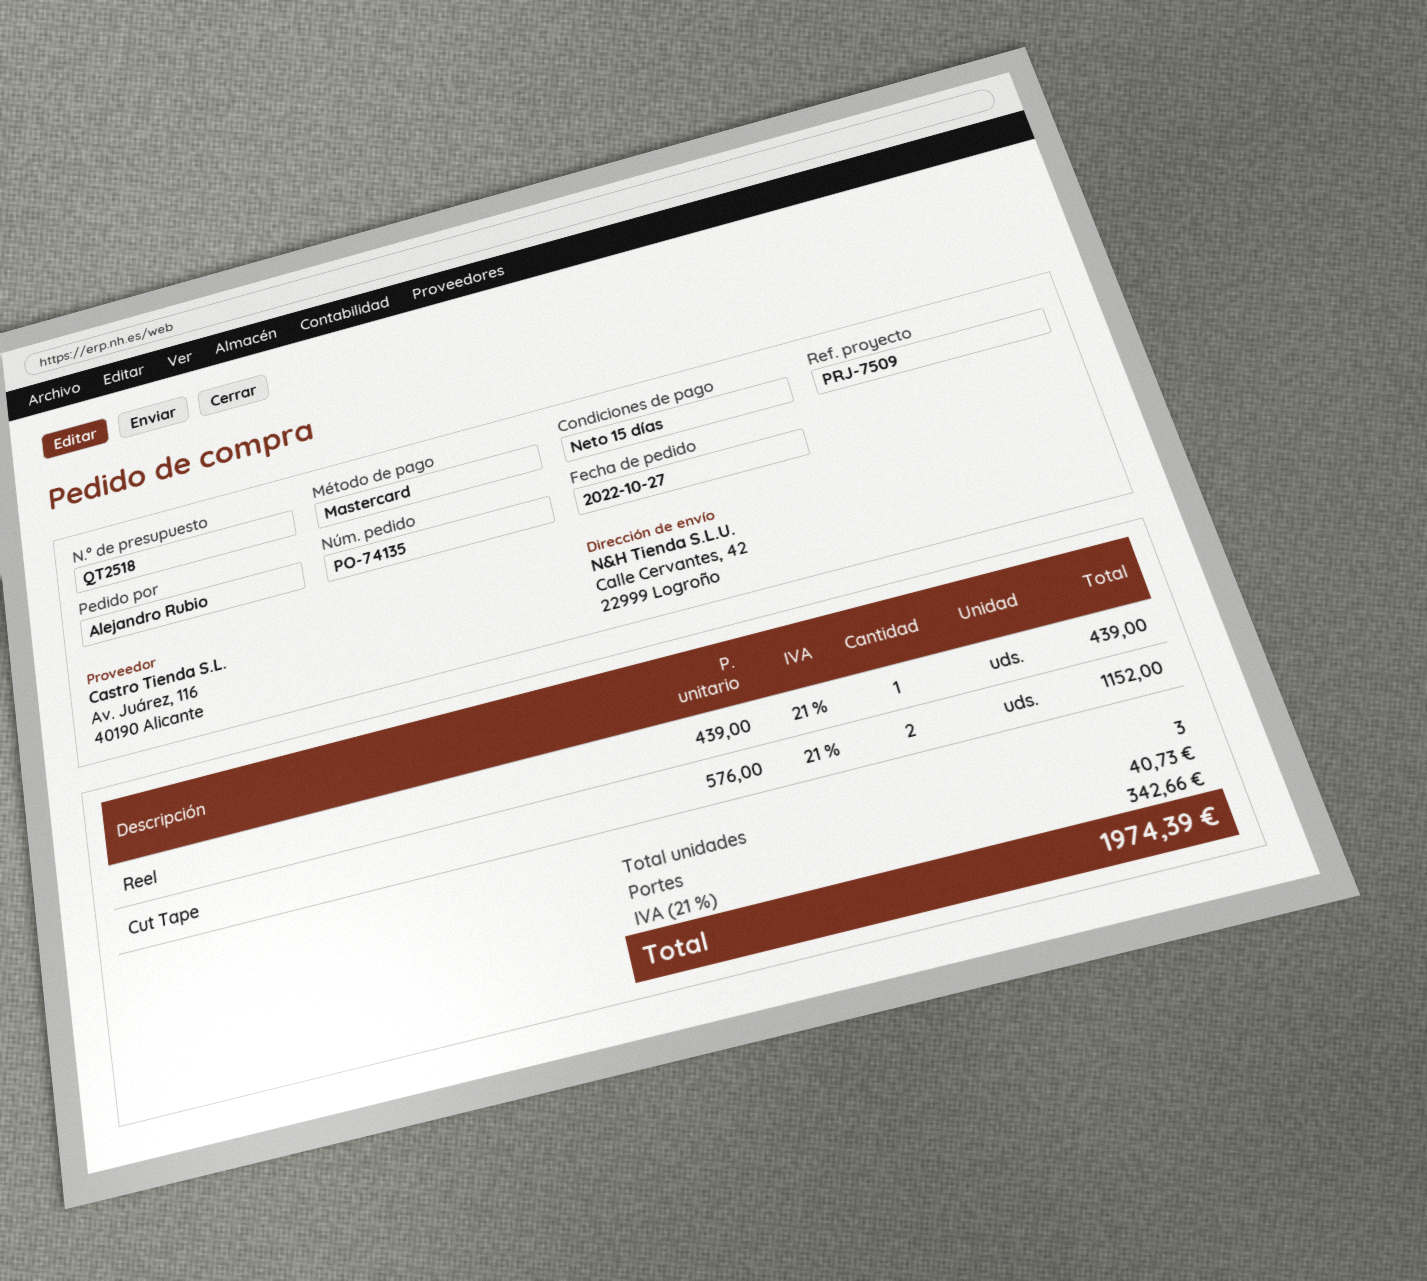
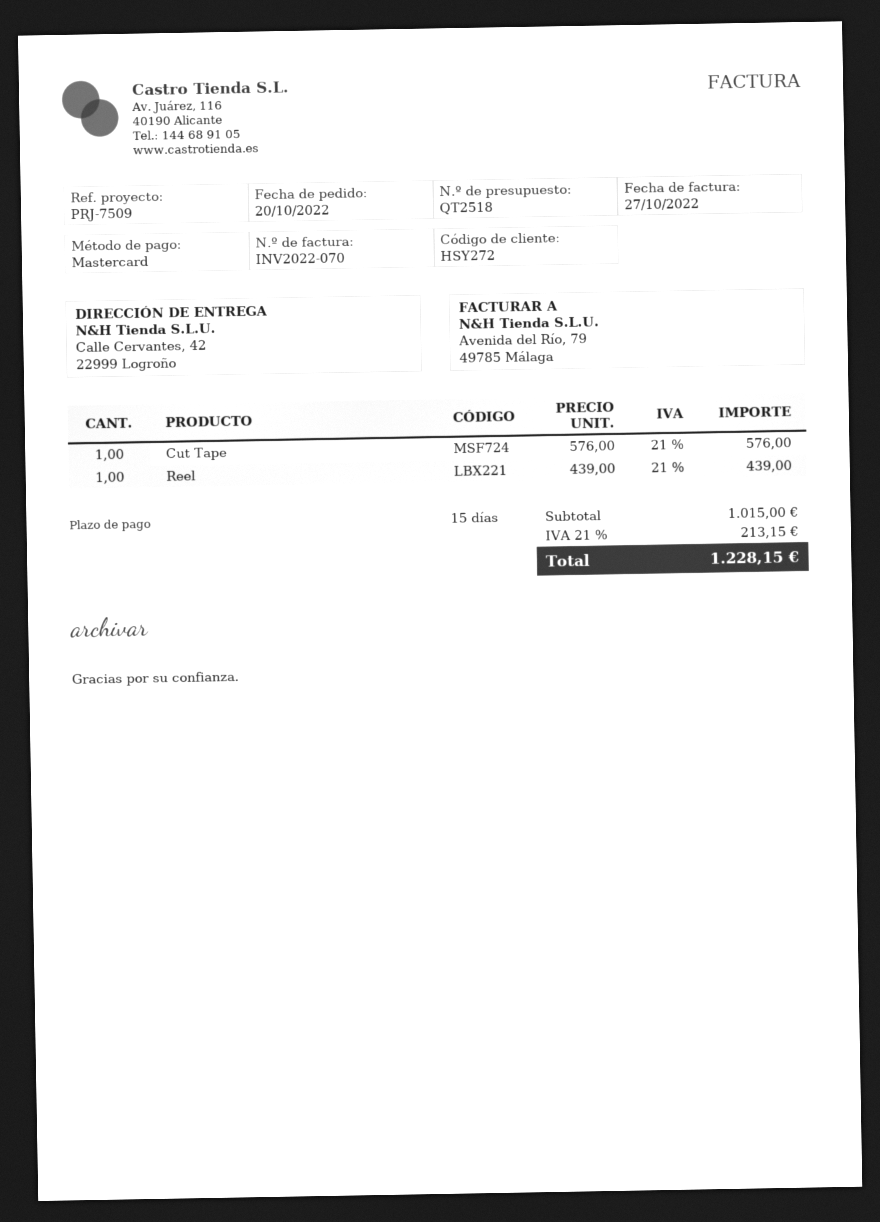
order date: 2022-10-27 -> 2022-10-20
Cut Tape: 2 x 576.00 = 1152.00 -> 1 x 576.00 = 576.00
shipping: 40.73 -> none
tax: 21% = 342.66 -> 21% = 213.15
total: 1974.39 -> 1228.15

